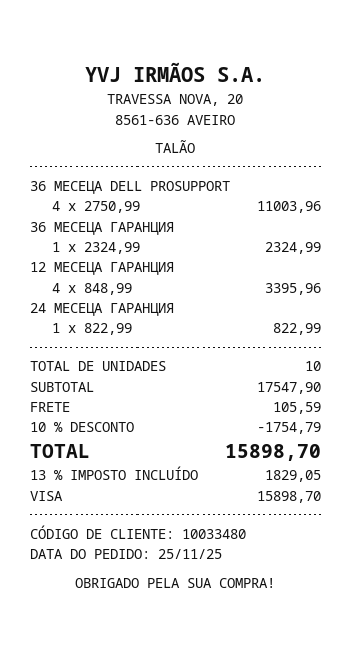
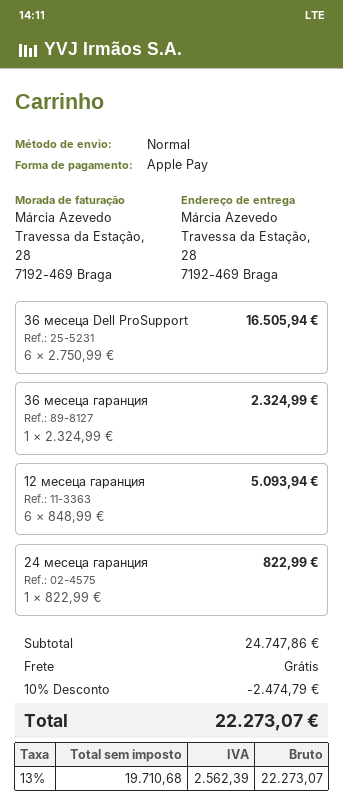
payment method: Visa -> Apple Pay
36 МЕСЕЦА DELL PROSUPPORT: 4 x 2750.99 = 11003.96 -> 6 x 2750.99 = 16505.94
12 МЕСЕЦА ГАРАНЦИЯ: 4 x 848.99 = 3395.96 -> 6 x 848.99 = 5093.94
subtotal: 17547.90 -> 24747.86
discount: 10% = 1754.79 -> 10% = 2474.79
shipping: 105.59 -> 0.00
tax: 13% = 1829.05 -> 13% = 2562.39
total: 15898.70 -> 22273.07

